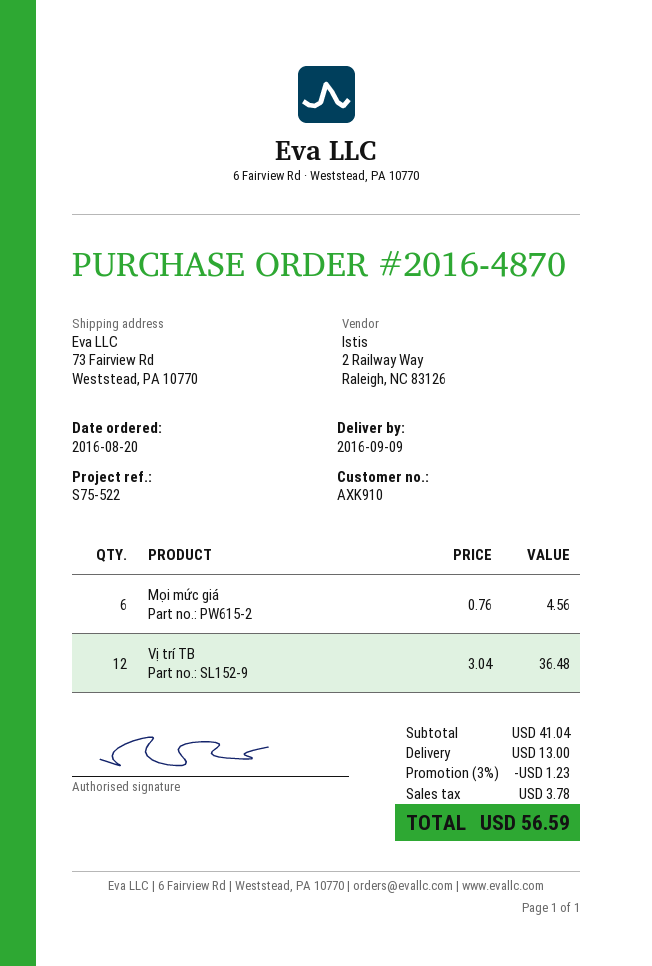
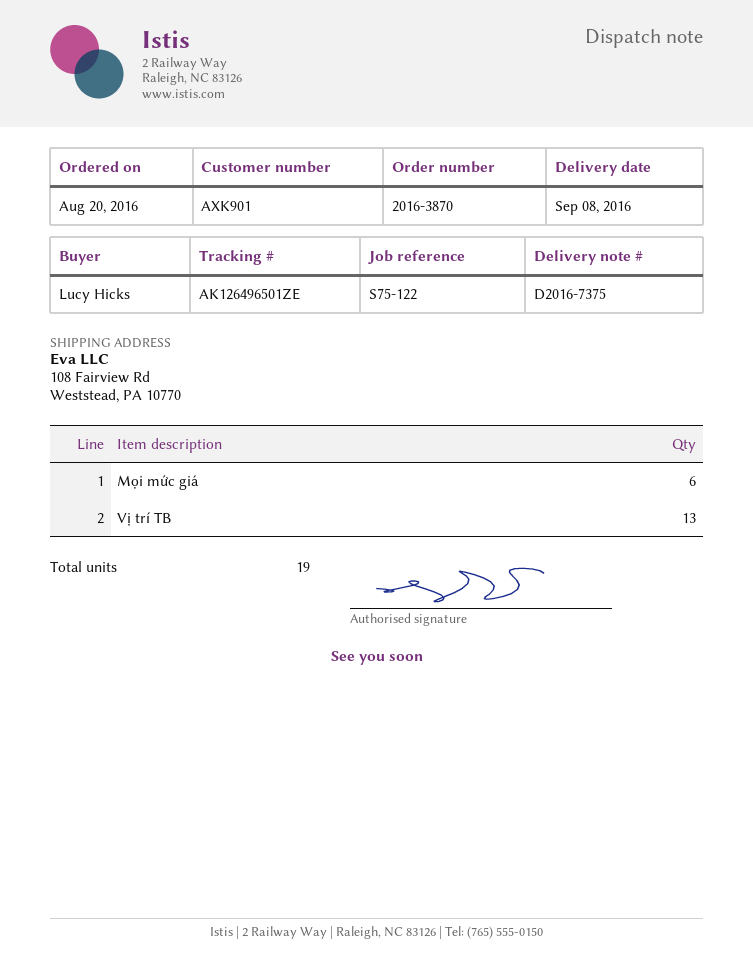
order number: 2016-4870 -> 2016-3870
delivery date: 2016-09-09 -> 2016-09-08
customer number: AXK910 -> AXK901
reference: S75-522 -> S75-122
ship to: 73 Fairview Rd, Weststead, PA 10770 -> 108 Fairview Rd, Weststead, PA 10770
Vị trí TB: 12 -> 13

